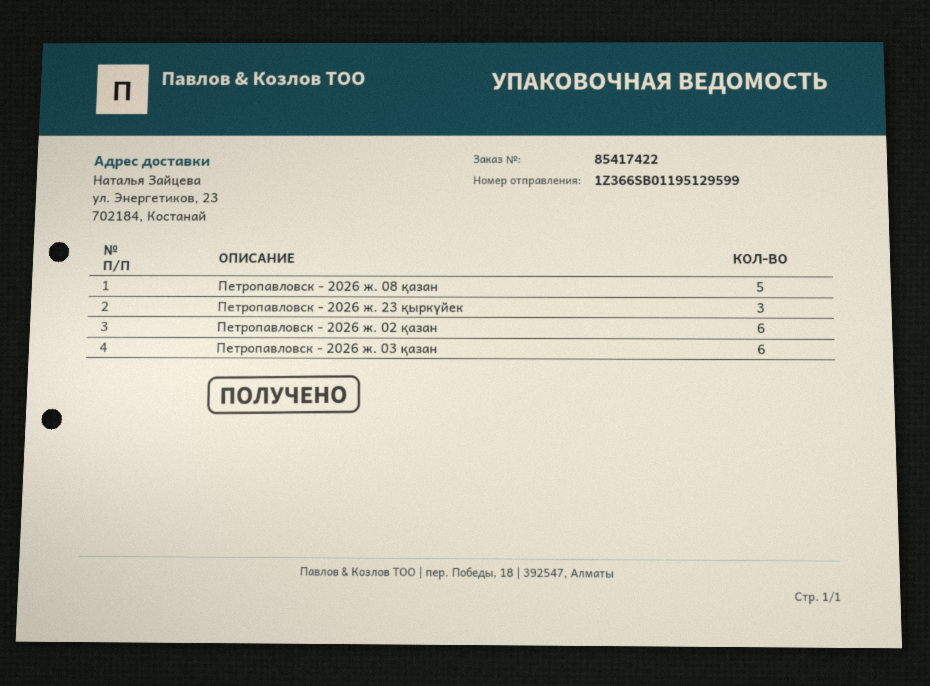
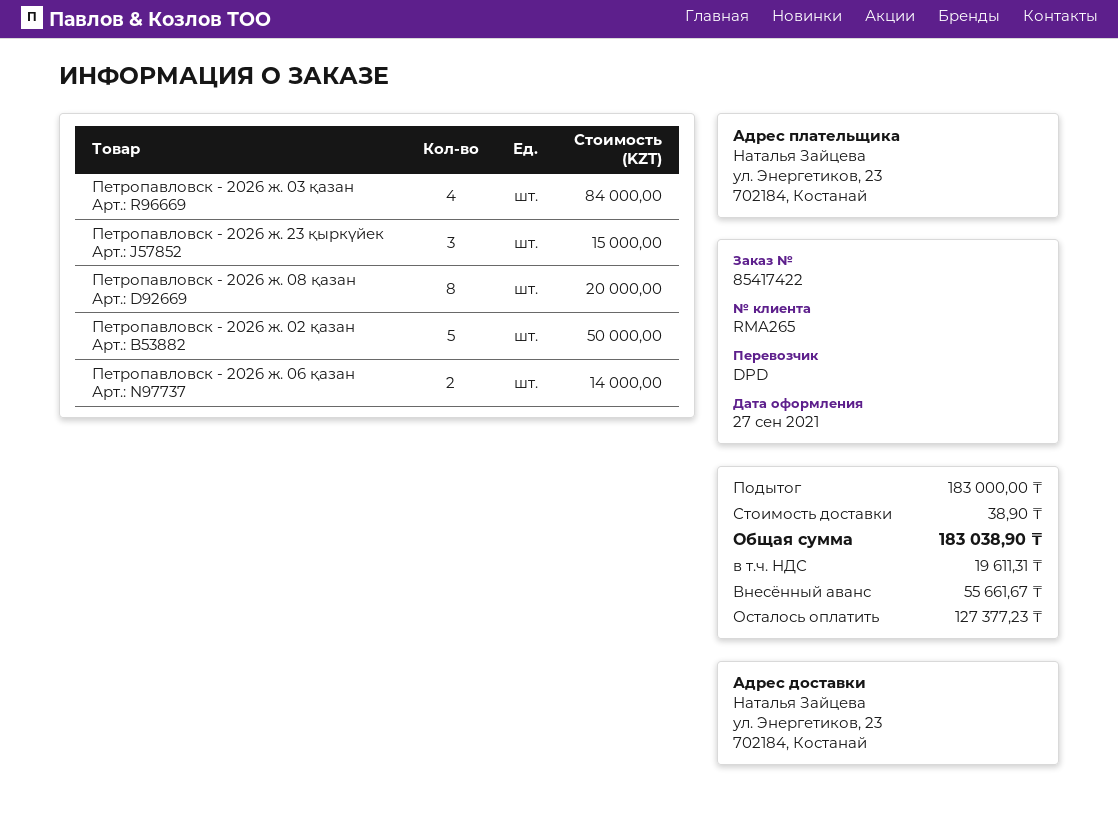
Петропавловск - 2026 ж. 08 қазан: 5 -> 8
Петропавловск - 2026 ж. 02 қазан: 6 -> 5
Петропавловск - 2026 ж. 03 қазан: 6 -> 4
Петропавловск - 2026 ж. 06 қазан: none -> 2

